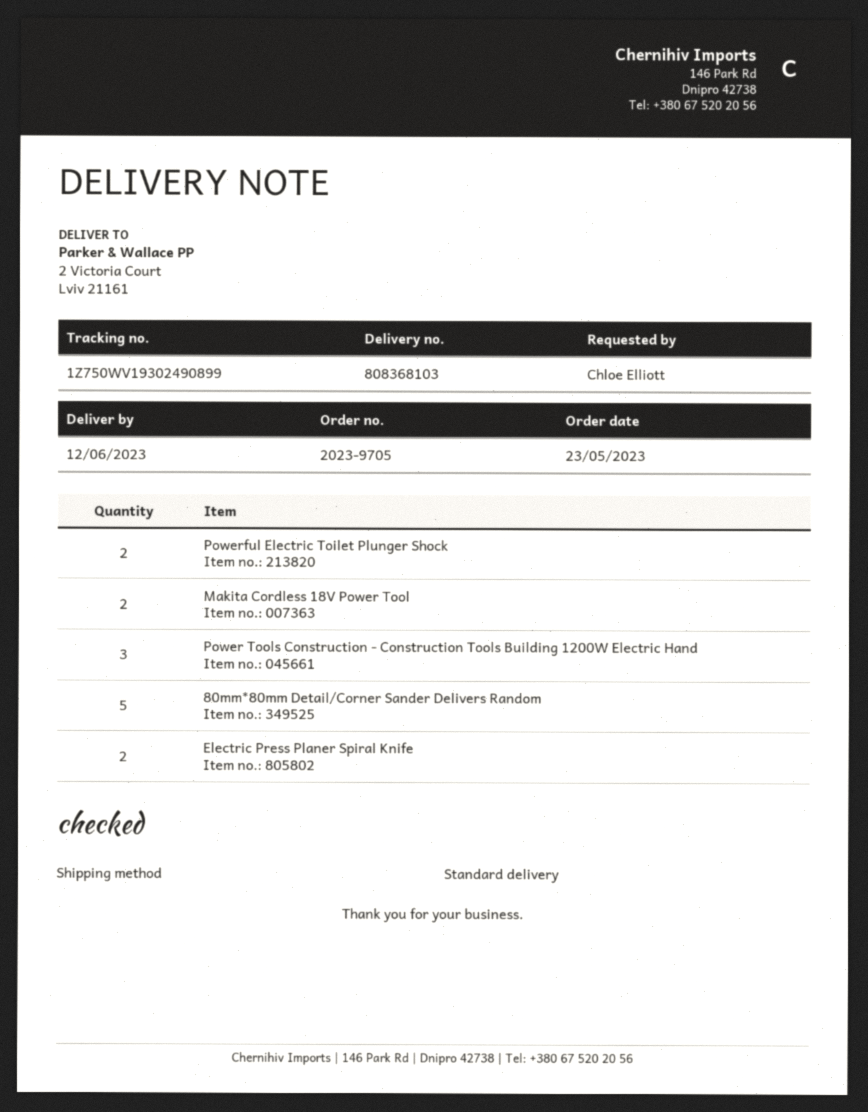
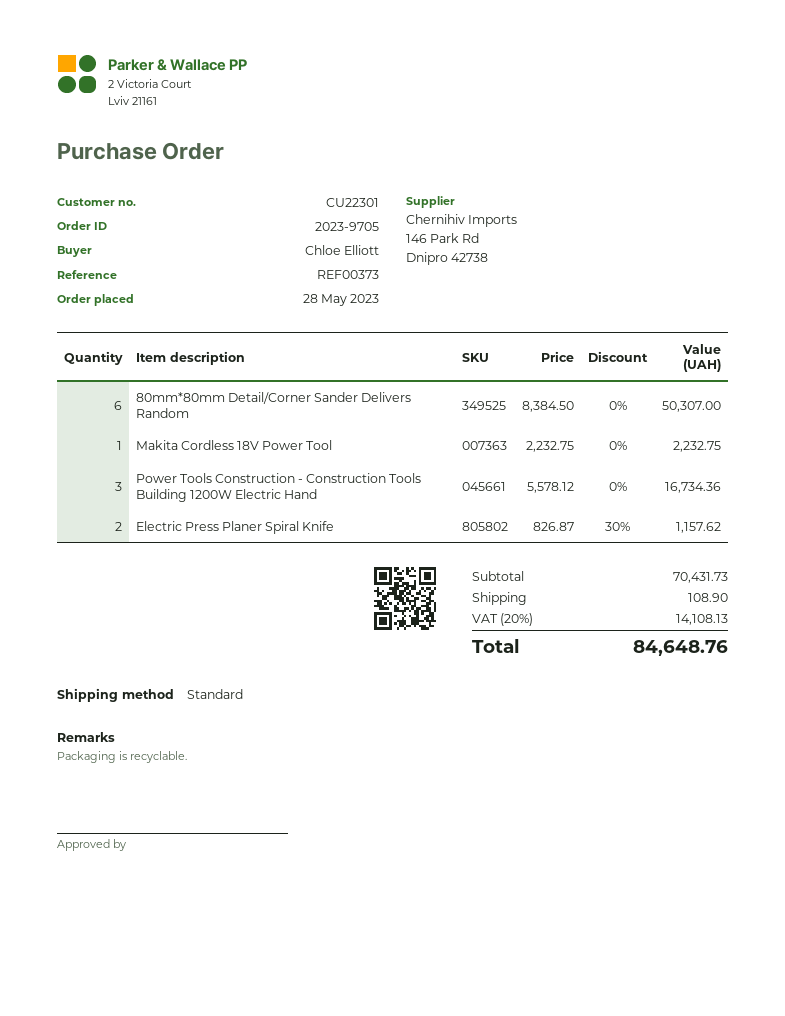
order date: 2023-05-23 -> 2023-05-28
Powerful Electric Toilet Plunger Shock: 2 -> none
Makita Cordless 18V Power Tool: 2 -> 1
80mm*80mm Detail/Corner Sander Delivers Random: 5 -> 6

